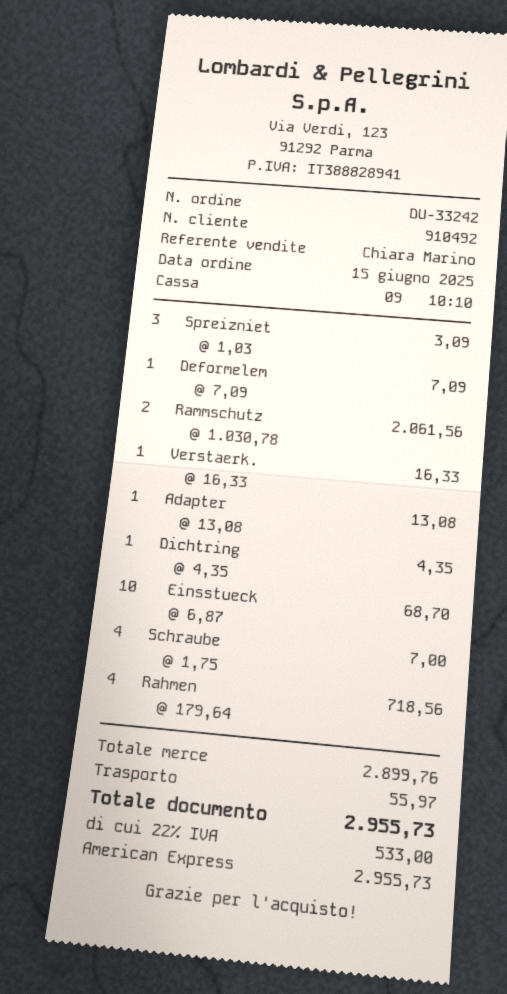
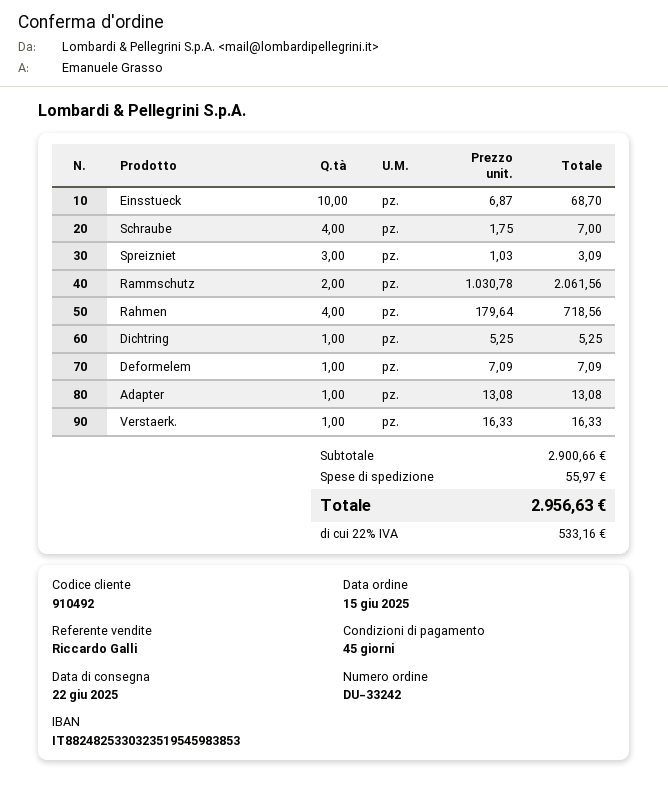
sales rep: Chiara Marino -> Riccardo Galli
Dichtring: 1 x 4.35 = 4.35 -> 1 x 5.25 = 5.25
subtotal: 2899.76 -> 2900.66
tax: 22% = 533.00 -> 22% = 533.16
total: 2955.73 -> 2956.63

